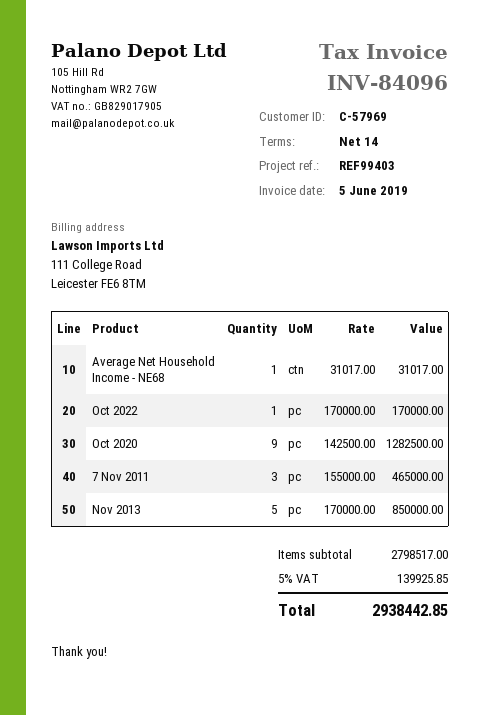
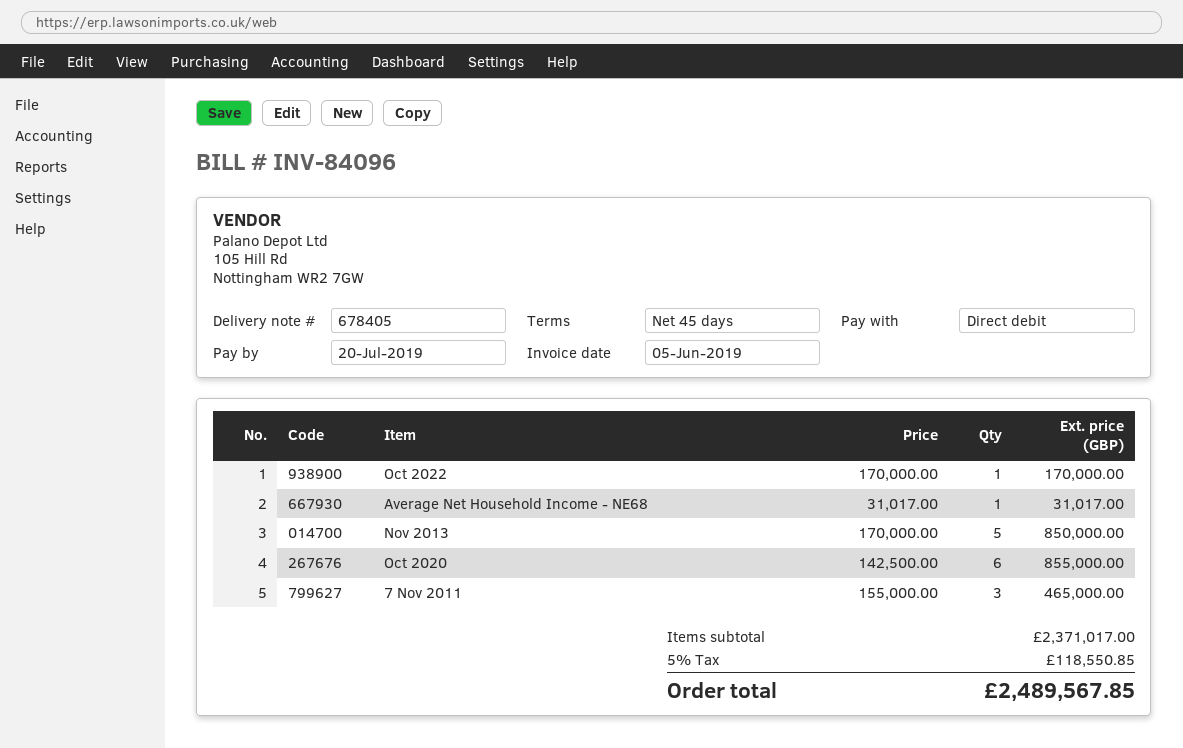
payment terms: 14 days -> 45 days
Oct 2020: 9 x 142500.00 = 1282500.00 -> 6 x 142500.00 = 855000.00
subtotal: 2798517.00 -> 2371017.00
tax: 5% = 139925.85 -> 5% = 118550.85
total: 2938442.85 -> 2489567.85

